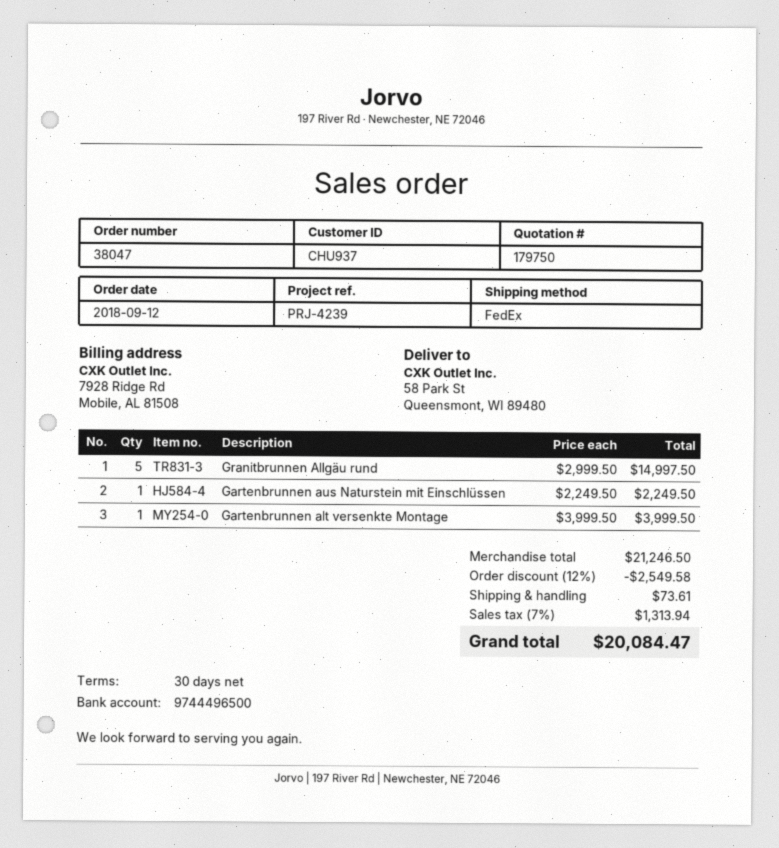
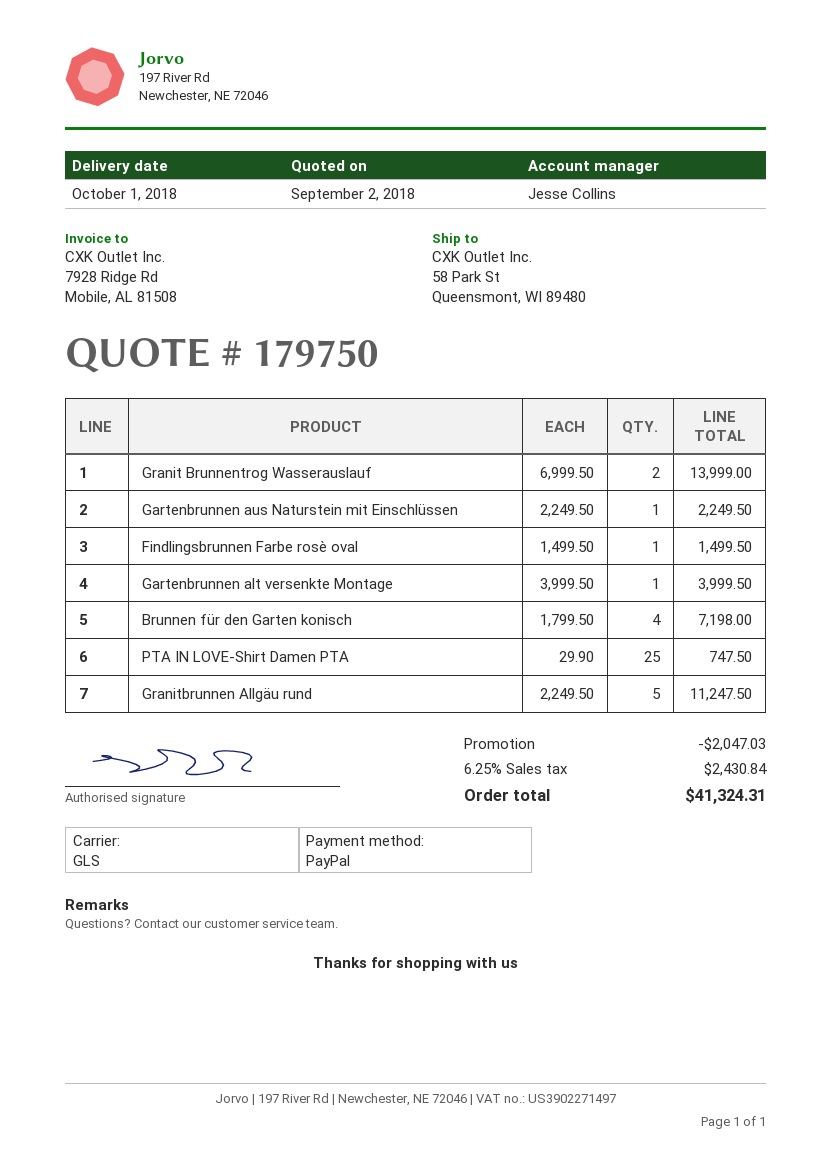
shipping method: FedEx -> GLS
Granitbrunnen Allgäu rund: 5 x 2999.50 = 14997.50 -> 5 x 2249.50 = 11247.50
Granit Brunnentrog Wasserauslauf: none -> 2 x 6999.50 = 13999.00
Findlingsbrunnen Farbe rosè oval: none -> 1 x 1499.50 = 1499.50
Brunnen für den Garten konisch: none -> 4 x 1799.50 = 7198.00
PTA IN LOVE-Shirt Damen PTA: none -> 25 x 29.90 = 747.50
discount: 2549.58 -> 2047.03
shipping: 73.61 -> none
tax: 7% = 1313.94 -> 6.25% = 2430.84
total: 20084.47 -> 41324.31

